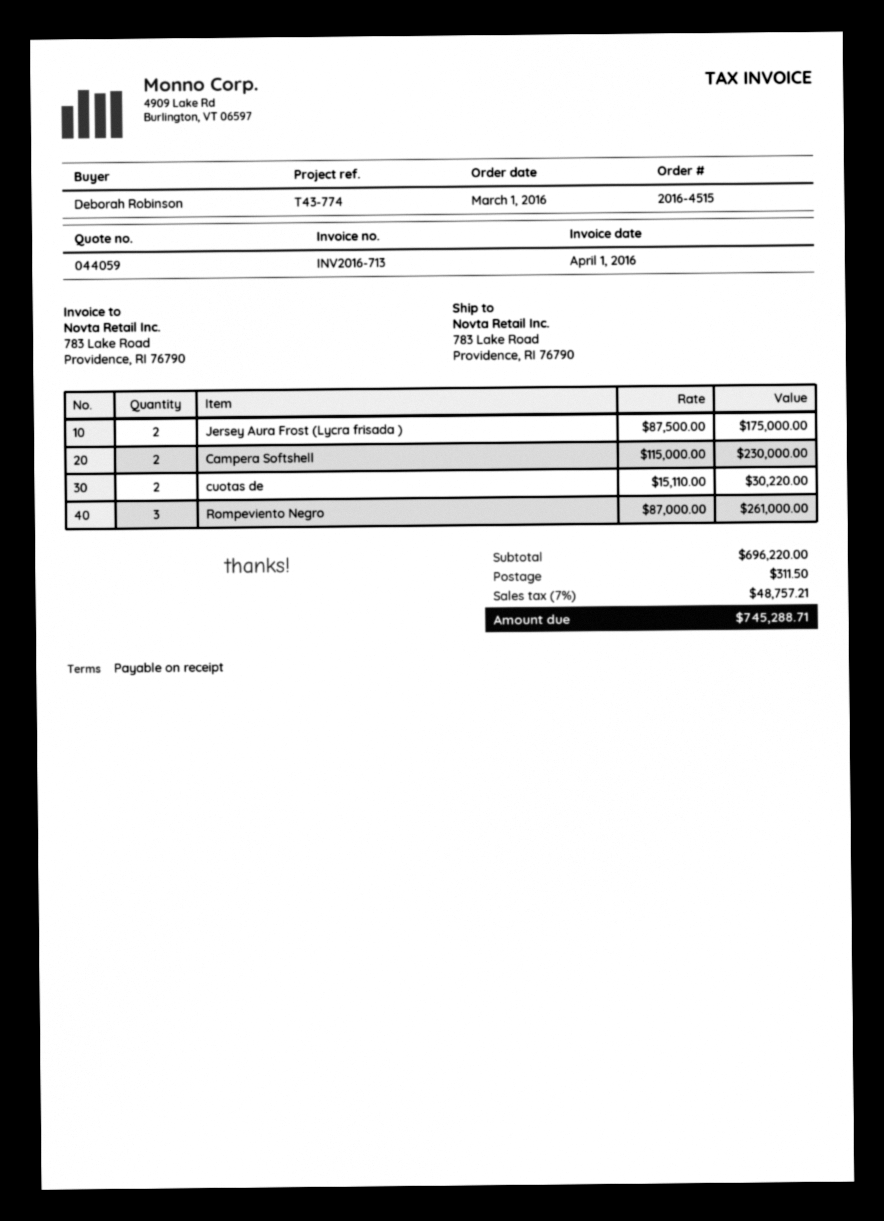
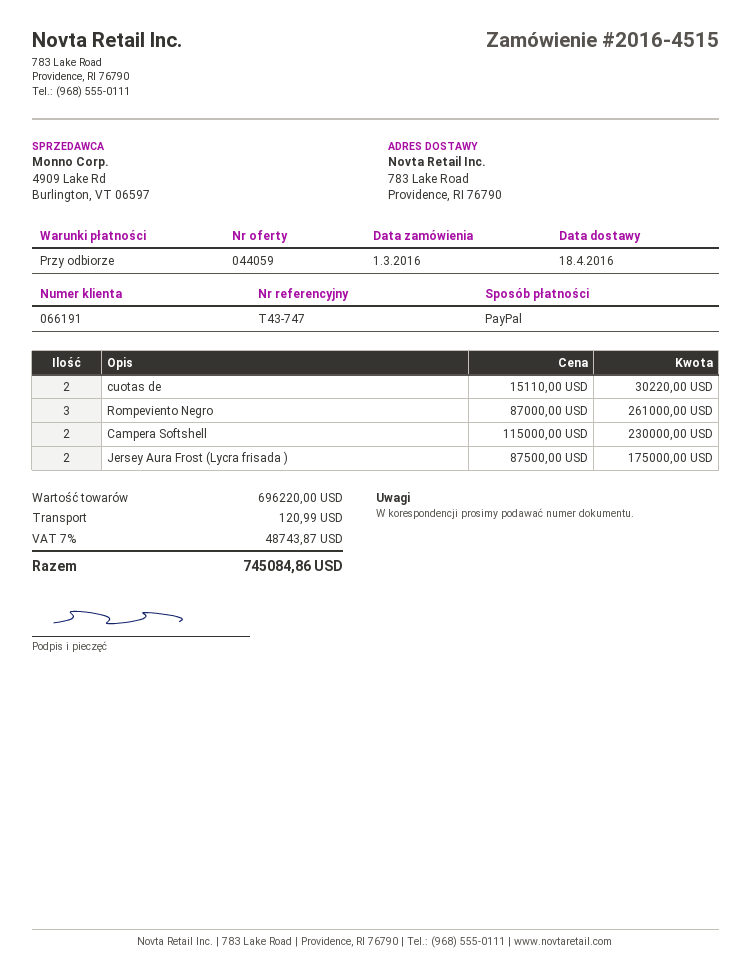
reference: T43-774 -> T43-747
shipping: 311.50 -> 120.99
tax: 7% = 48757.21 -> 7% = 48743.87
total: 745288.71 -> 745084.86

